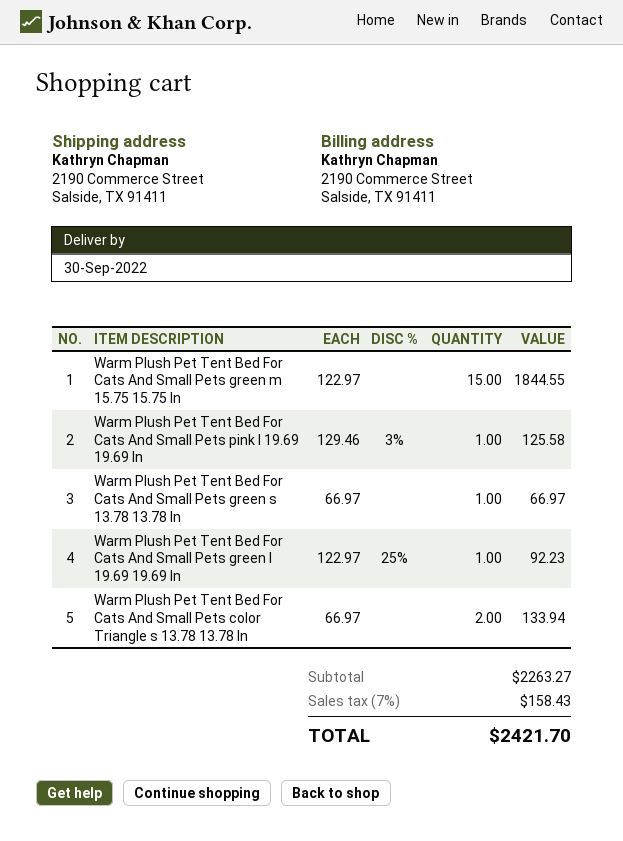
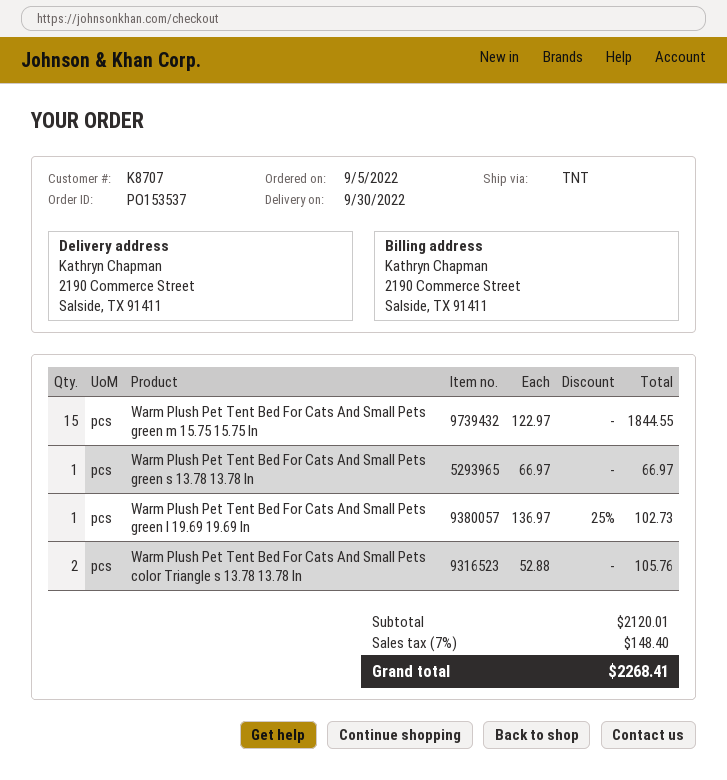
Warm Plush Pet Tent Bed For Cats And Small Pets pink l 19.69 19.69 In: 1 x 129.46 - 3% = 125.58 -> none
Warm Plush Pet Tent Bed For Cats And Small Pets green l 19.69 19.69 In: 1 x 122.97 - 25% = 92.23 -> 1 x 136.97 - 25% = 102.73
Warm Plush Pet Tent Bed For Cats And Small Pets color Triangle s 13.78 13.78 In: 2 x 66.97 = 133.94 -> 2 x 52.88 = 105.76
subtotal: 2263.27 -> 2120.01
tax: 7% = 158.43 -> 7% = 148.40
total: 2421.70 -> 2268.41

